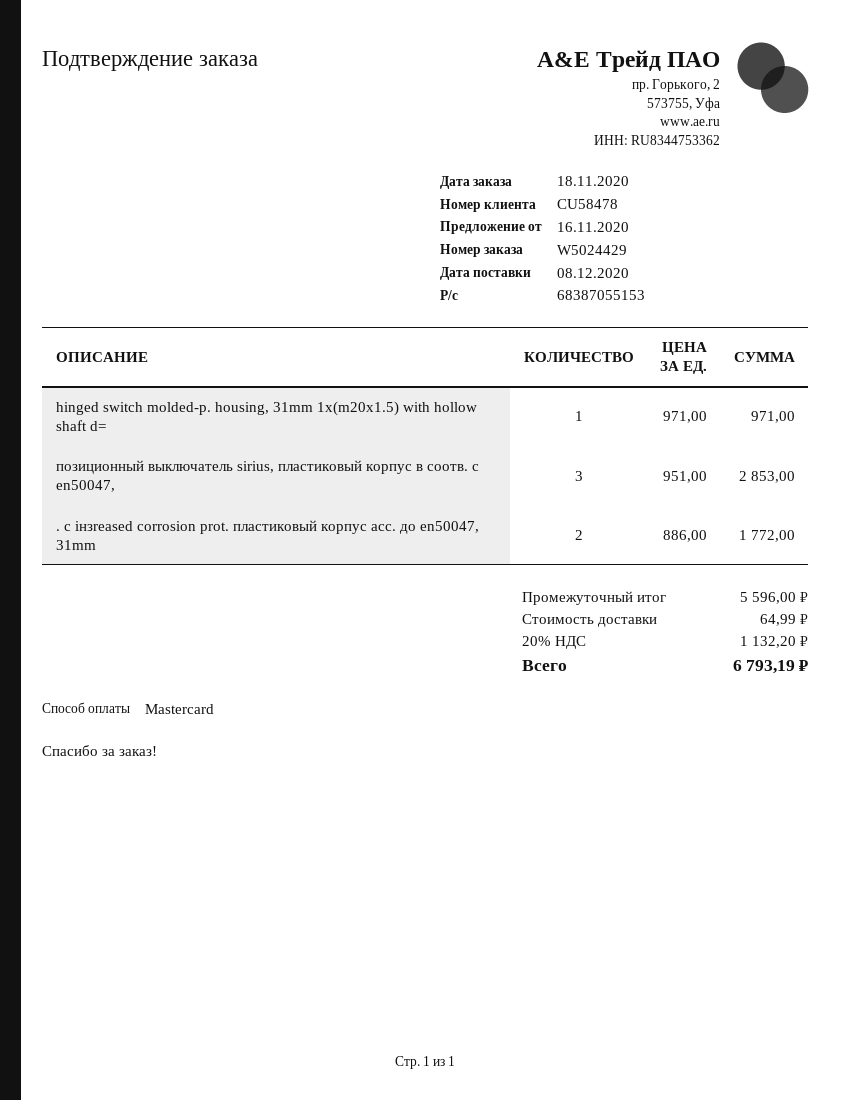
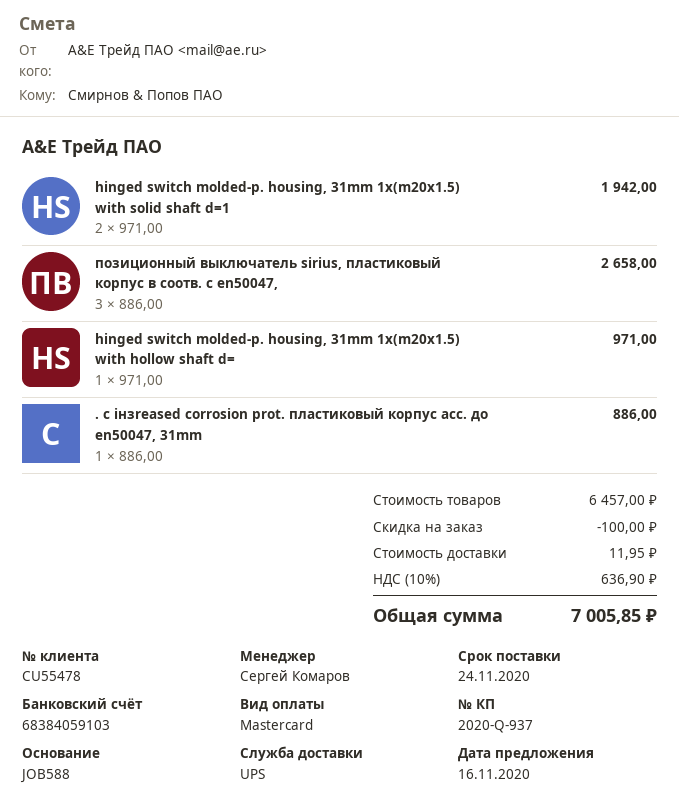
delivery date: 2020-12-08 -> 2020-11-24
customer number: CU58478 -> CU55478
bank account: 68387055153 -> 68384059103
позиционный выключатель sirius, пластиковый корпус в соотв. с en50047,: 3 x 951.00 = 2853.00 -> 3 x 886.00 = 2658.00
. c iнзreased corrosion prot. пластиковый корпус acc. до en50047, 31mm: 2 x 886.00 = 1772.00 -> 1 x 886.00 = 886.00
hinged switch molded-p. housing, 31mm 1x(m20x1.5) with solid shaft d=1: none -> 2 x 971.00 = 1942.00
subtotal: 5596.00 -> 6457.00
discount: none -> 100.00
shipping: 64.99 -> 11.95
tax: 20% = 1132.20 -> 10% = 636.90
total: 6793.19 -> 7005.85

